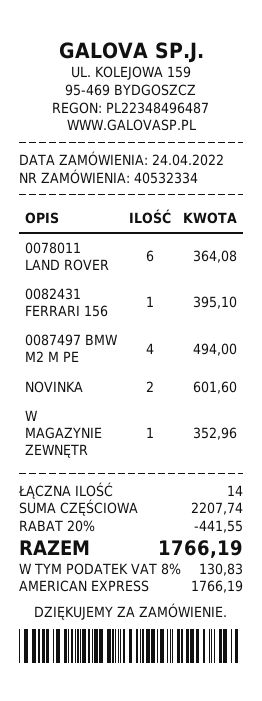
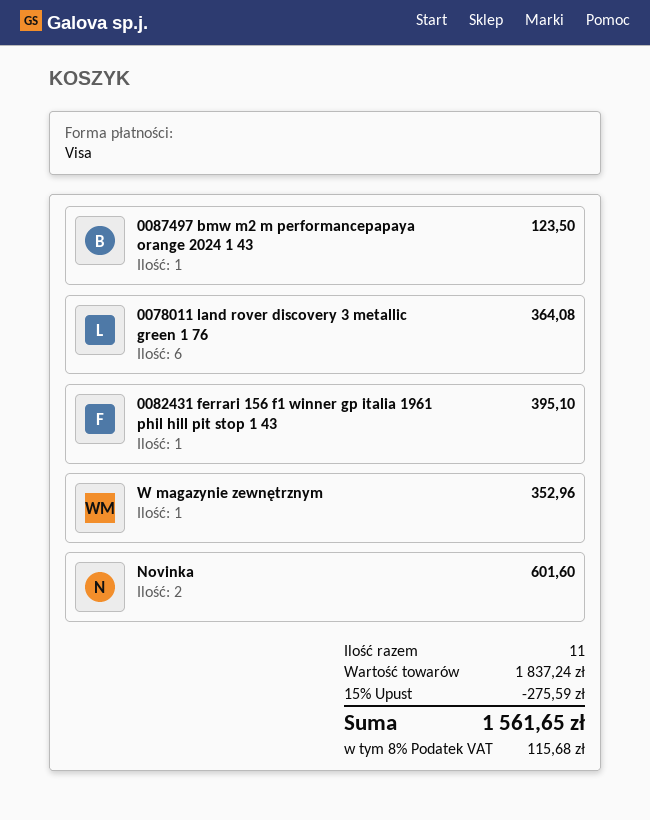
payment method: American Express -> Visa
0087497 BMW M2 M PE: 4 for 494.00 -> 1 for 123.50
total quantity: 14 -> 11
subtotal: 2207.74 -> 1837.24
discount: 20% = 441.55 -> 15% = 275.59
tax: 8% = 130.83 -> 8% = 115.68
total: 1766.19 -> 1561.65

